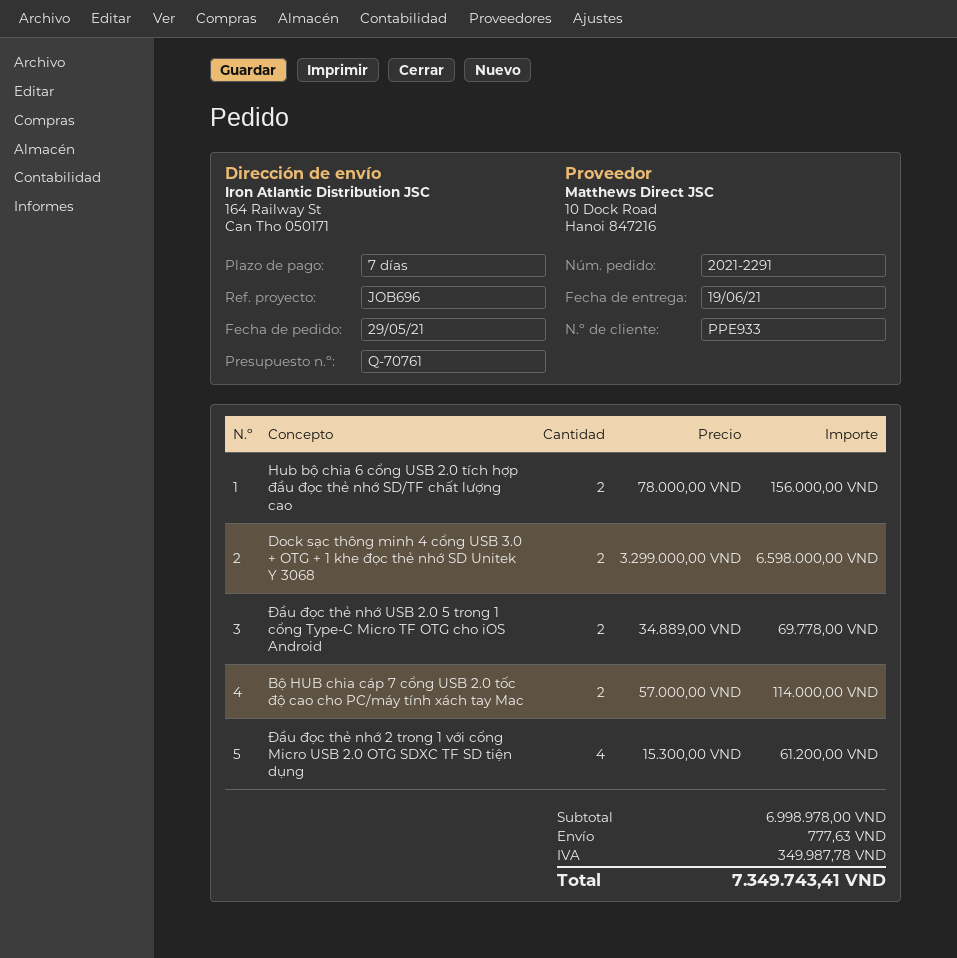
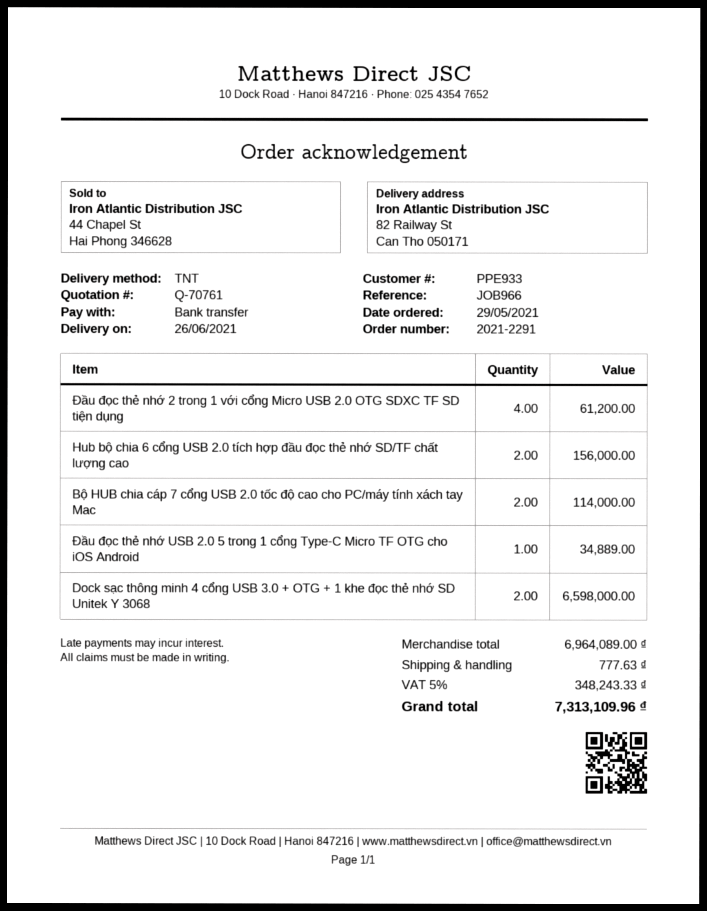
delivery date: 2021-06-19 -> 2021-06-26
reference: JOB696 -> JOB966
ship to: 164 Railway St, Can Tho 050171 -> 82 Railway St, Can Tho 050171
Đầu đọc thẻ nhớ USB 2.0 5 trong 1 cổng Type-C Micro TF OTG cho iOS Android: 2 for 69778.00 -> 1 for 34889.00
subtotal: 6998978.00 -> 6964089.00
tax: 349987.78 -> 348243.33
total: 7349743.41 -> 7313109.96

